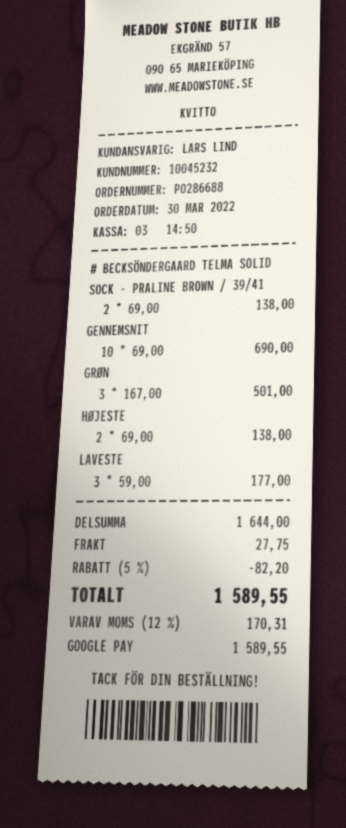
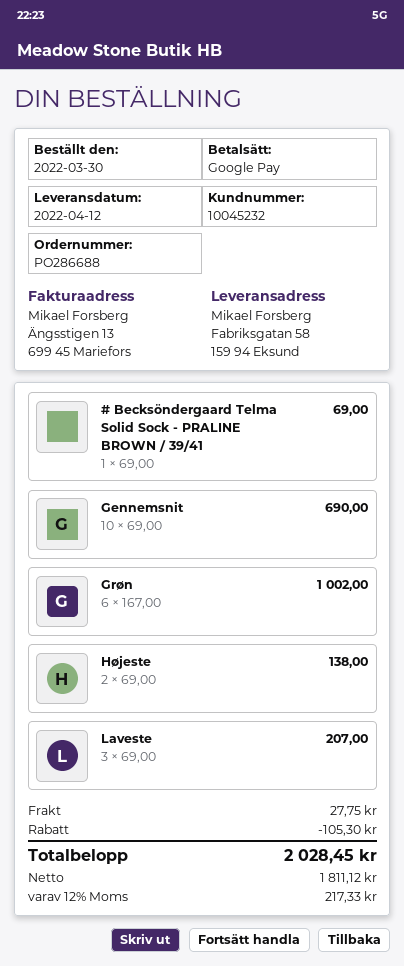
# BECKSÖNDERGAARD TELMA SOLID SOCK - PRALINE BROWN / 39/41: 2 x 69.00 = 138.00 -> 1 x 69.00 = 69.00
GRØN: 3 x 167.00 = 501.00 -> 6 x 167.00 = 1002.00
LAVESTE: 3 x 59.00 = 177.00 -> 3 x 69.00 = 207.00
discount: 82.20 -> 105.30
tax: 12% = 170.31 -> 12% = 217.33
total: 1589.55 -> 2028.45

